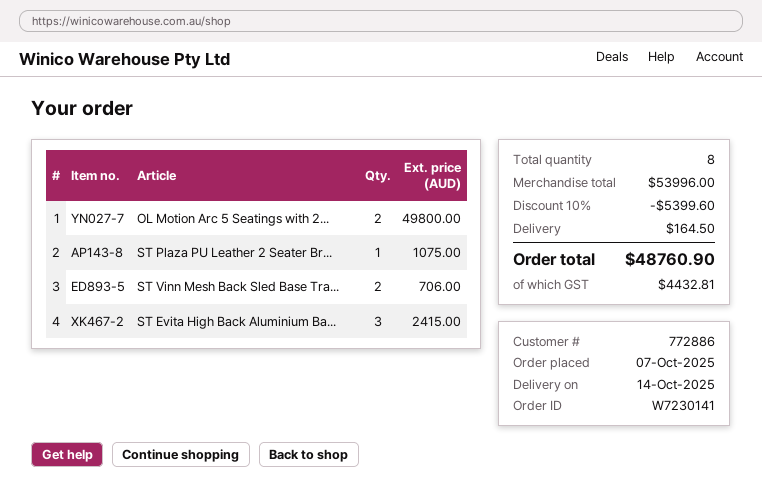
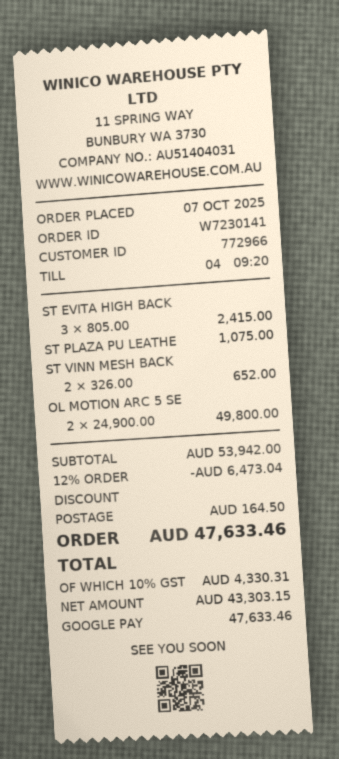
customer number: 772886 -> 772966
ST Vinn Mesh Back Sled Base Tra...: 2 for 706.00 -> 2 for 652.00
subtotal: 53996.00 -> 53942.00
discount: 10% = 5399.60 -> 12% = 6473.04
tax: 4432.81 -> 4330.31
total: 48760.90 -> 47633.46

